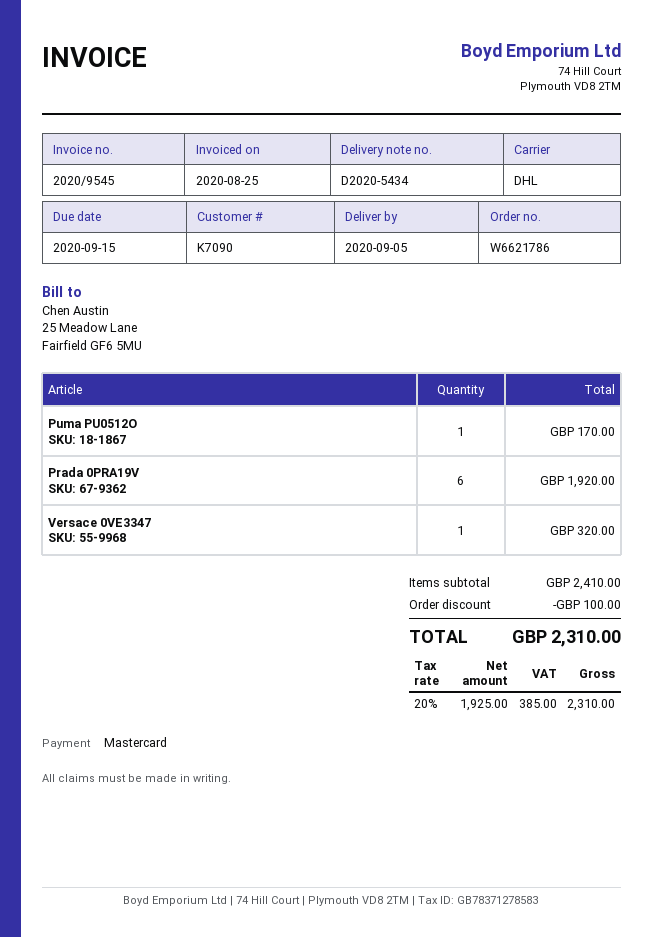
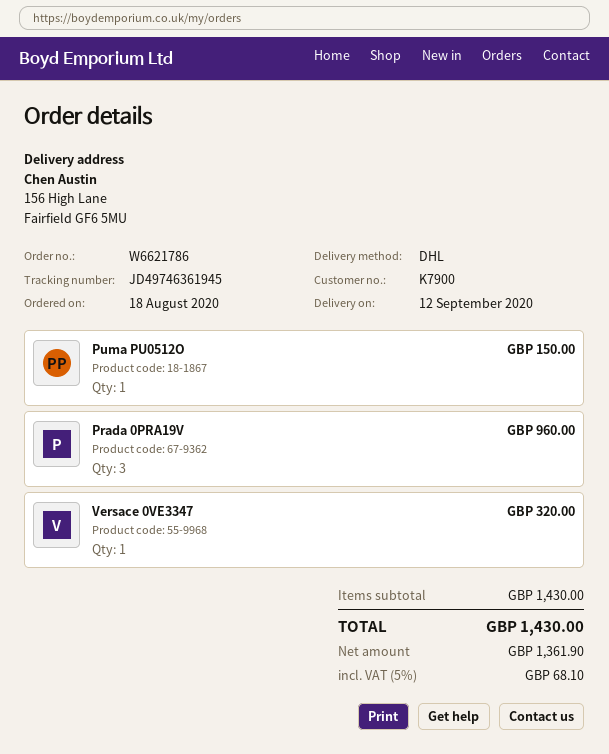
delivery date: 2020-09-05 -> 2020-09-12
customer number: K7090 -> K7900
Puma PU0512O: 1 for 170.00 -> 1 for 150.00
Prada 0PRA19V: 6 for 1920.00 -> 3 for 960.00
subtotal: 2410.00 -> 1430.00
discount: 100.00 -> none
net: 1925.00 -> 1361.90
tax: 20% = 385.00 -> 5% = 68.10
total: 2310.00 -> 1430.00

